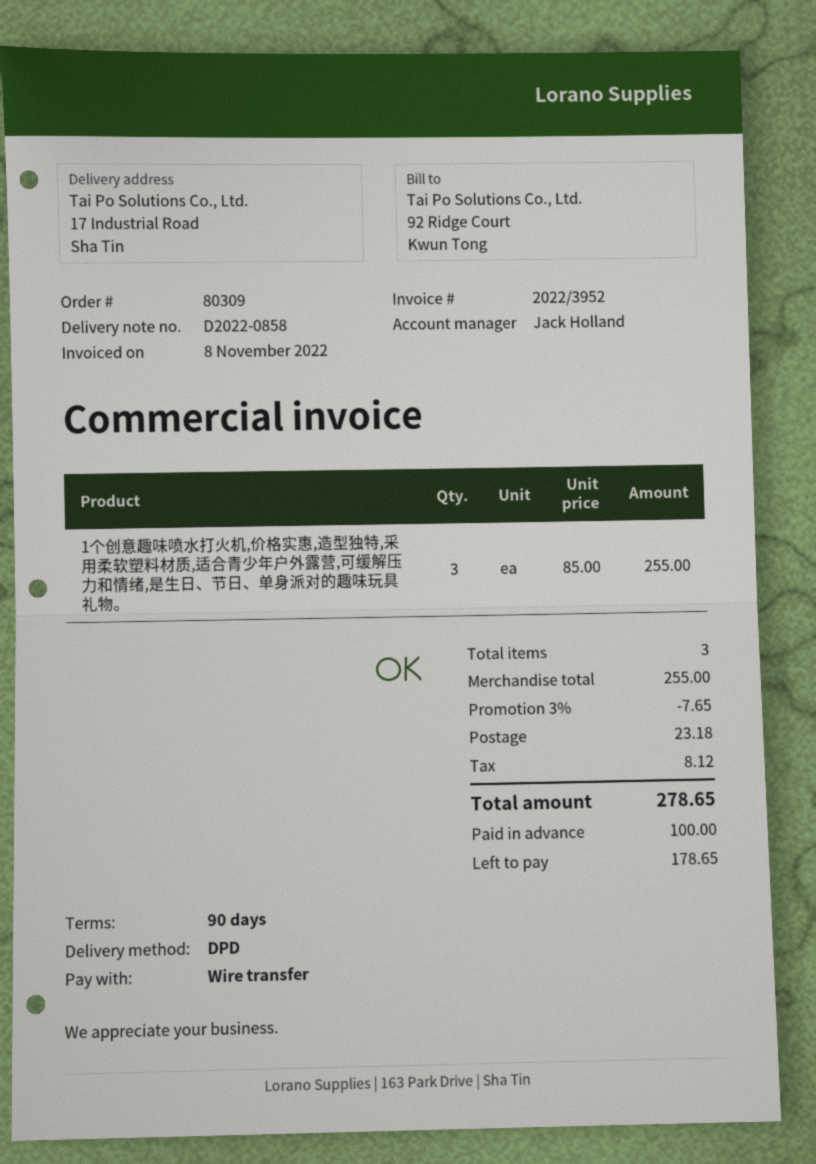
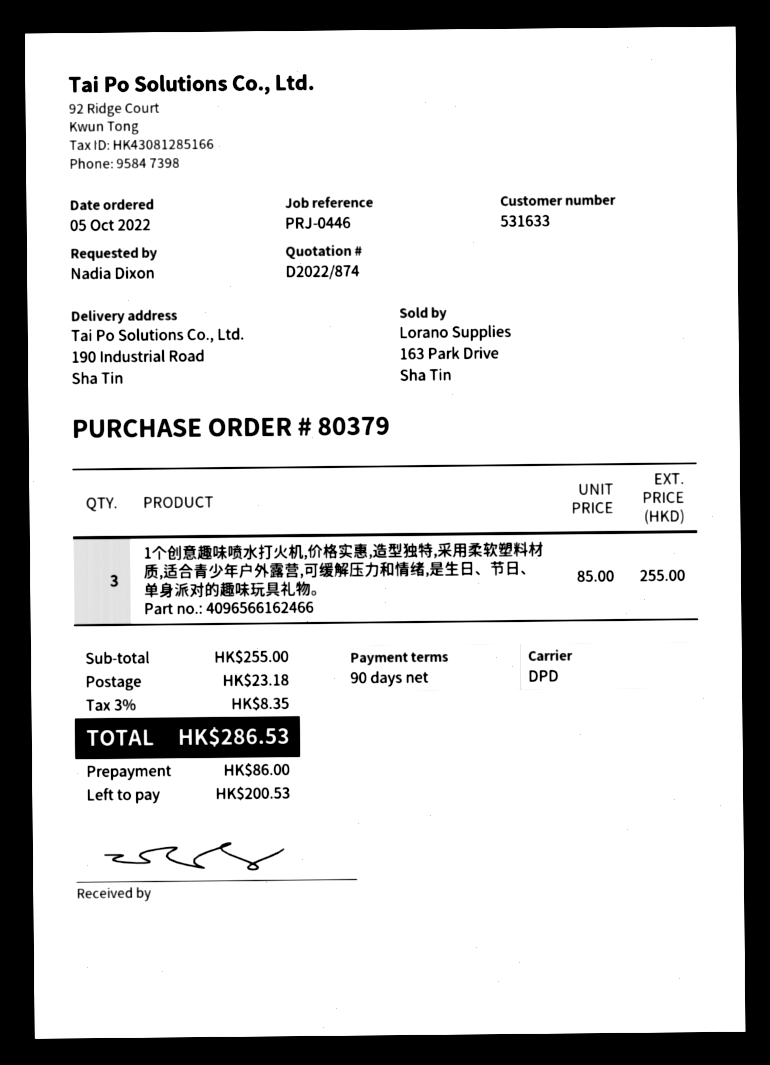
order number: 80309 -> 80379
ship to: 17 Industrial Road, Sha Tin -> 190 Industrial Road, Sha Tin
discount: 3% = 7.65 -> none
tax: 8.12 -> 8.35
total: 278.65 -> 286.53
deposit: 100.00 -> 86.00
balance: 178.65 -> 200.53

